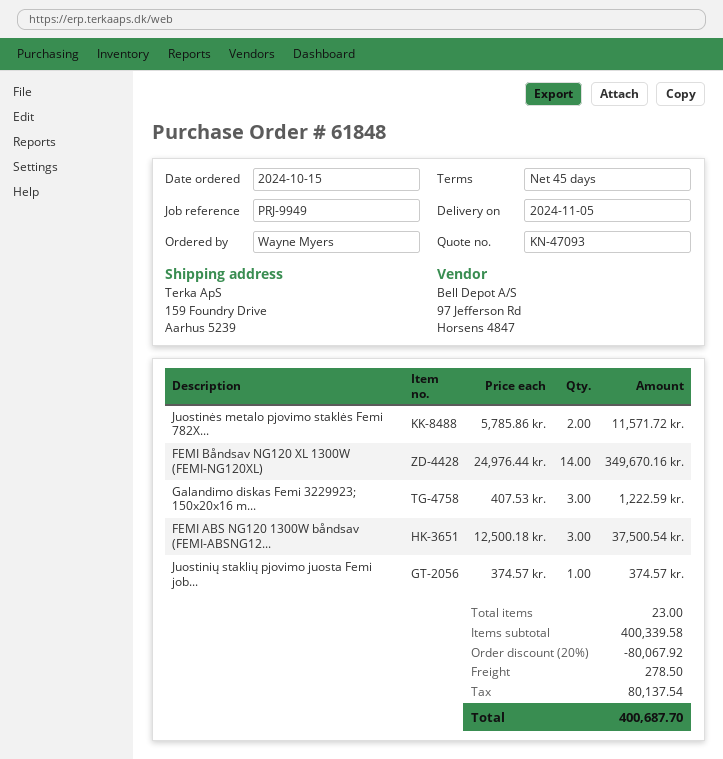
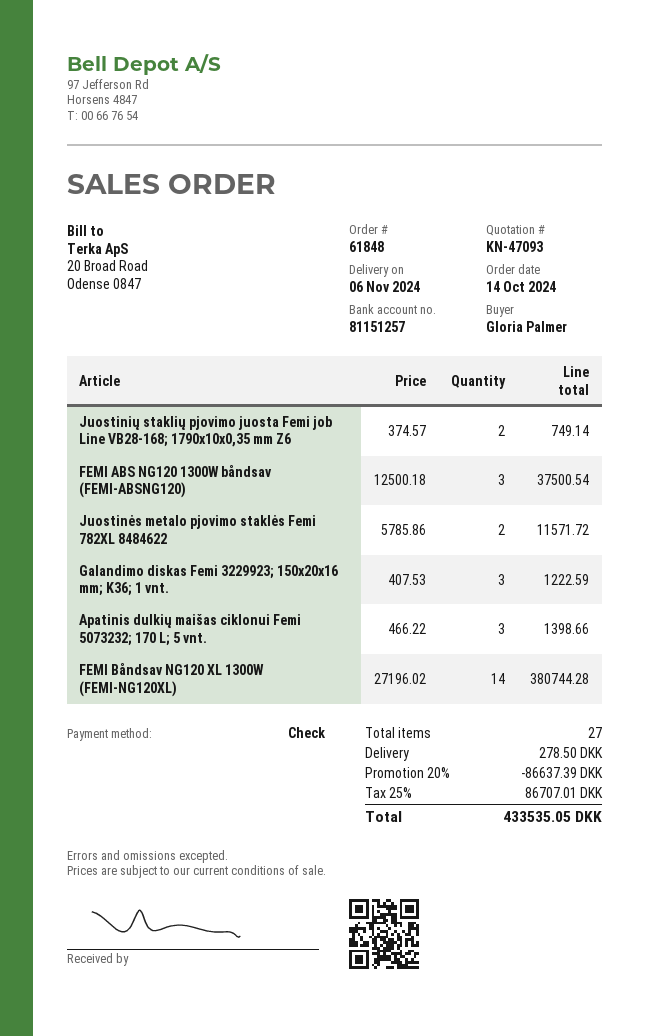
order date: 2024-10-15 -> 2024-10-14
delivery date: 2024-11-05 -> 2024-11-06
ordered by: Wayne Myers -> Gloria Palmer
FEMI Båndsav NG120 XL 1300W (FEMI-NG120XL): 14 x 24976.44 = 349670.16 -> 14 x 27196.02 = 380744.28
Juostinių staklių pjovimo juosta Femi job...: 1 x 374.57 = 374.57 -> 2 x 374.57 = 749.14
Apatinis dulkių maišas ciklonui Femi 5073232; 170 L; 5 vnt.: none -> 3 x 466.22 = 1398.66
total quantity: 23 -> 27
discount: 20% = 80067.92 -> 20% = 86637.39
tax: 80137.54 -> 86707.01
total: 400687.70 -> 433535.05

